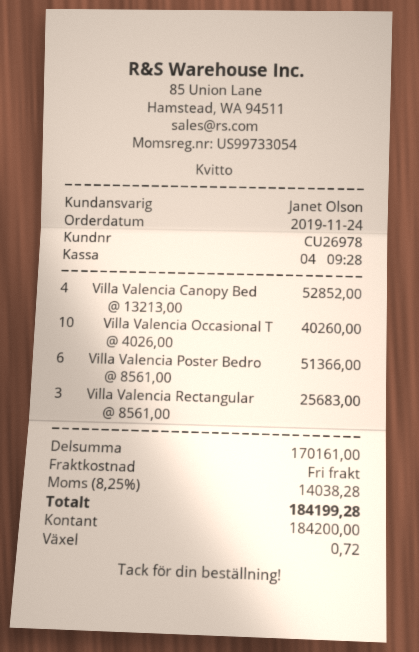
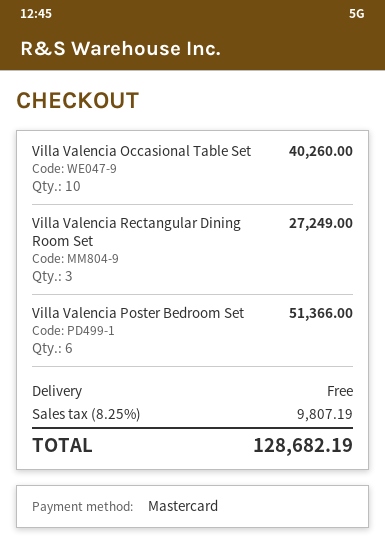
payment method: cash -> Mastercard
Villa Valencia Canopy Bed: 4 for 52852.00 -> none
Villa Valencia Rectangular: 3 for 25683.00 -> 3 for 27249.00
tax: 8.25% = 14038.28 -> 8.25% = 9807.19
total: 184199.28 -> 128682.19

